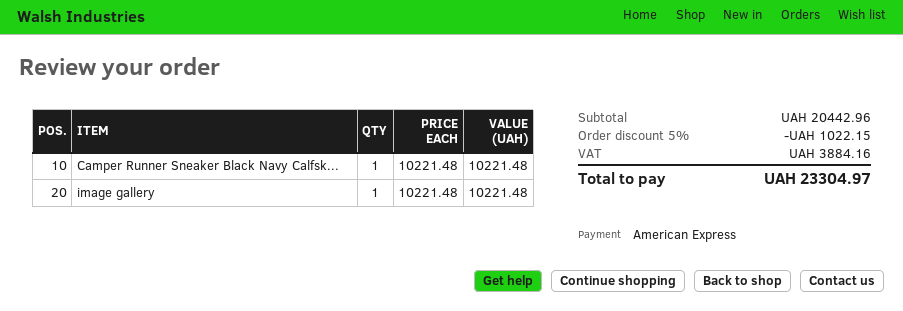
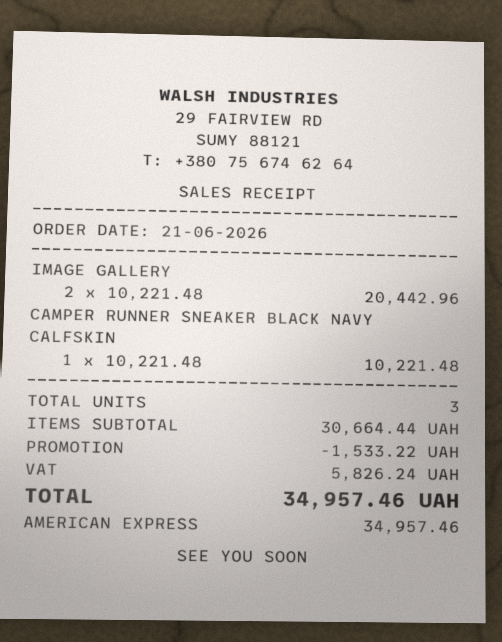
image gallery: 1 x 10221.48 = 10221.48 -> 2 x 10221.48 = 20442.96
subtotal: 20442.96 -> 30664.44
discount: 1022.15 -> 1533.22
tax: 3884.16 -> 5826.24
total: 23304.97 -> 34957.46

